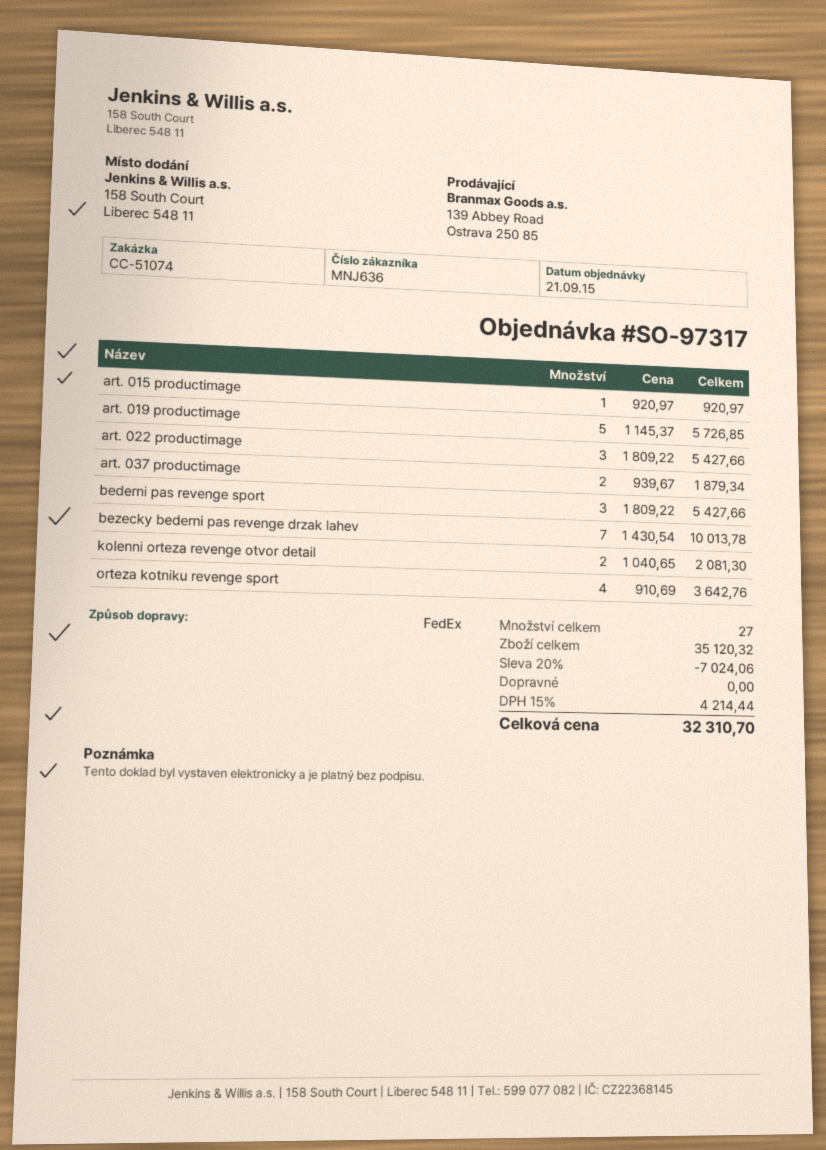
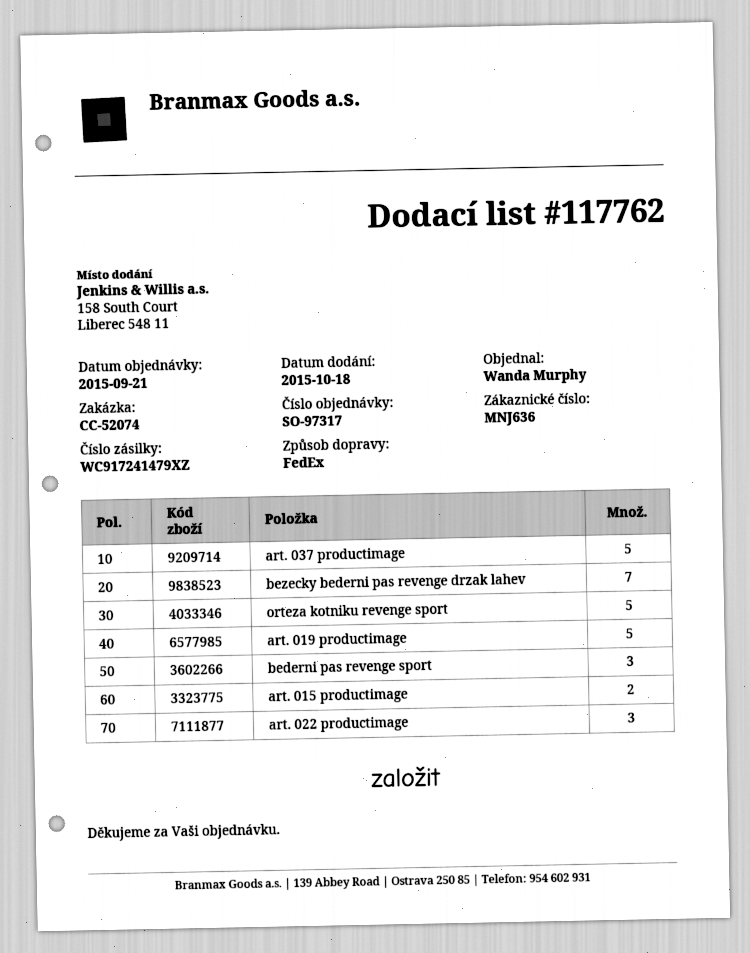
reference: CC-51074 -> CC-52074
art. 015 productimage: 1 -> 2
art. 037 productimage: 2 -> 5
kolenni orteza revenge otvor detail: 2 -> none
orteza kotniku revenge sport: 4 -> 5

